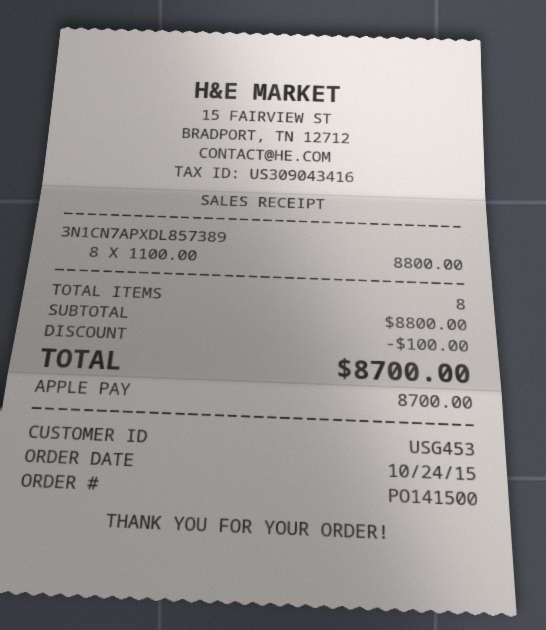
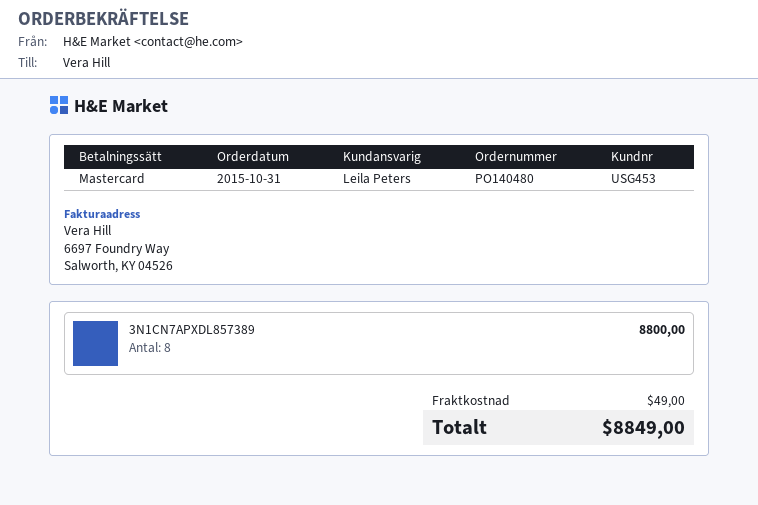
order number: PO141500 -> PO140480
order date: 2015-10-24 -> 2015-10-31
payment method: Apple Pay -> Mastercard
discount: 100.00 -> none
shipping: none -> 49.00
total: 8700.00 -> 8849.00

